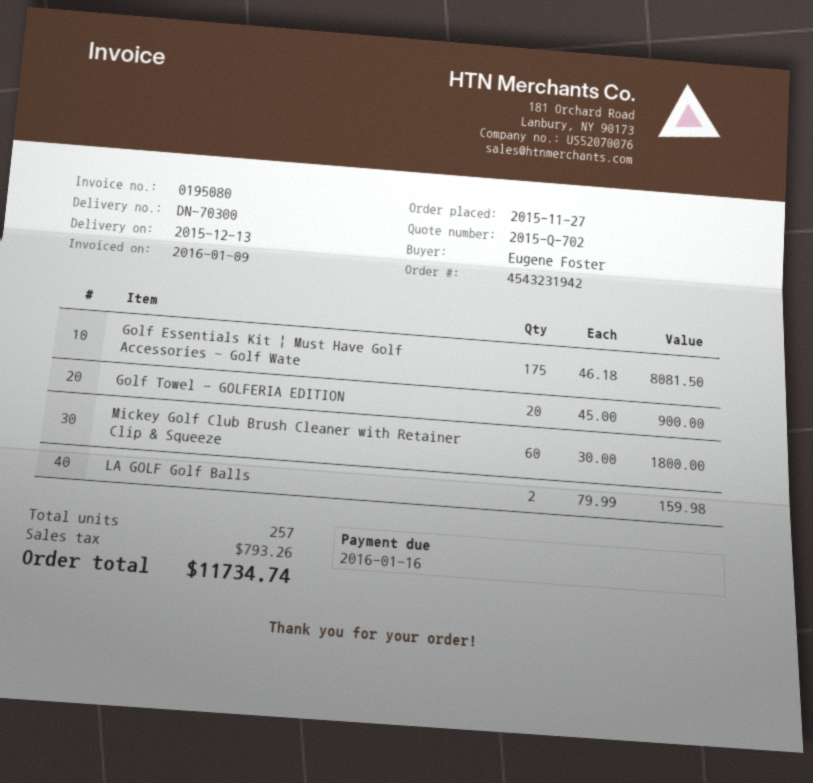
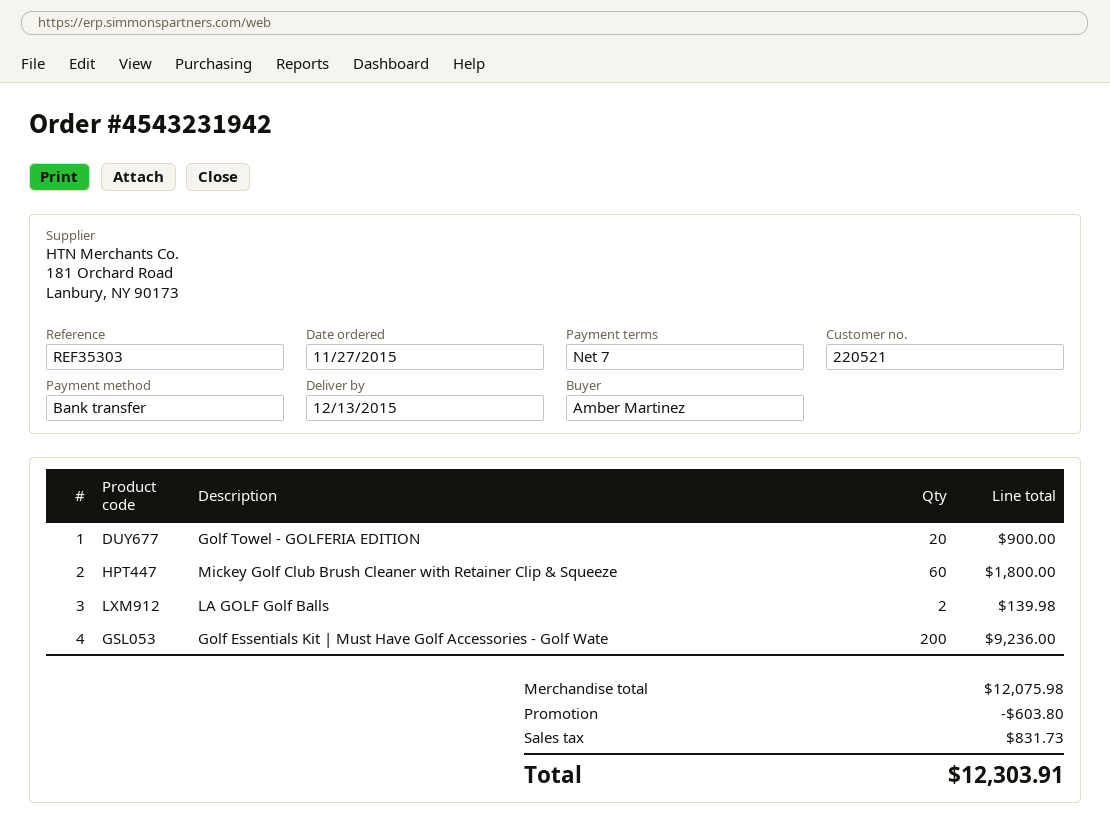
ordered by: Eugene Foster -> Amber Martinez
Golf Essentials Kit | Must Have Golf Accessories - Golf Wate: 175 for 8081.50 -> 200 for 9236.00
LA GOLF Golf Balls: 2 for 159.98 -> 2 for 139.98
discount: none -> 603.80
tax: 793.26 -> 831.73
total: 11734.74 -> 12303.91

